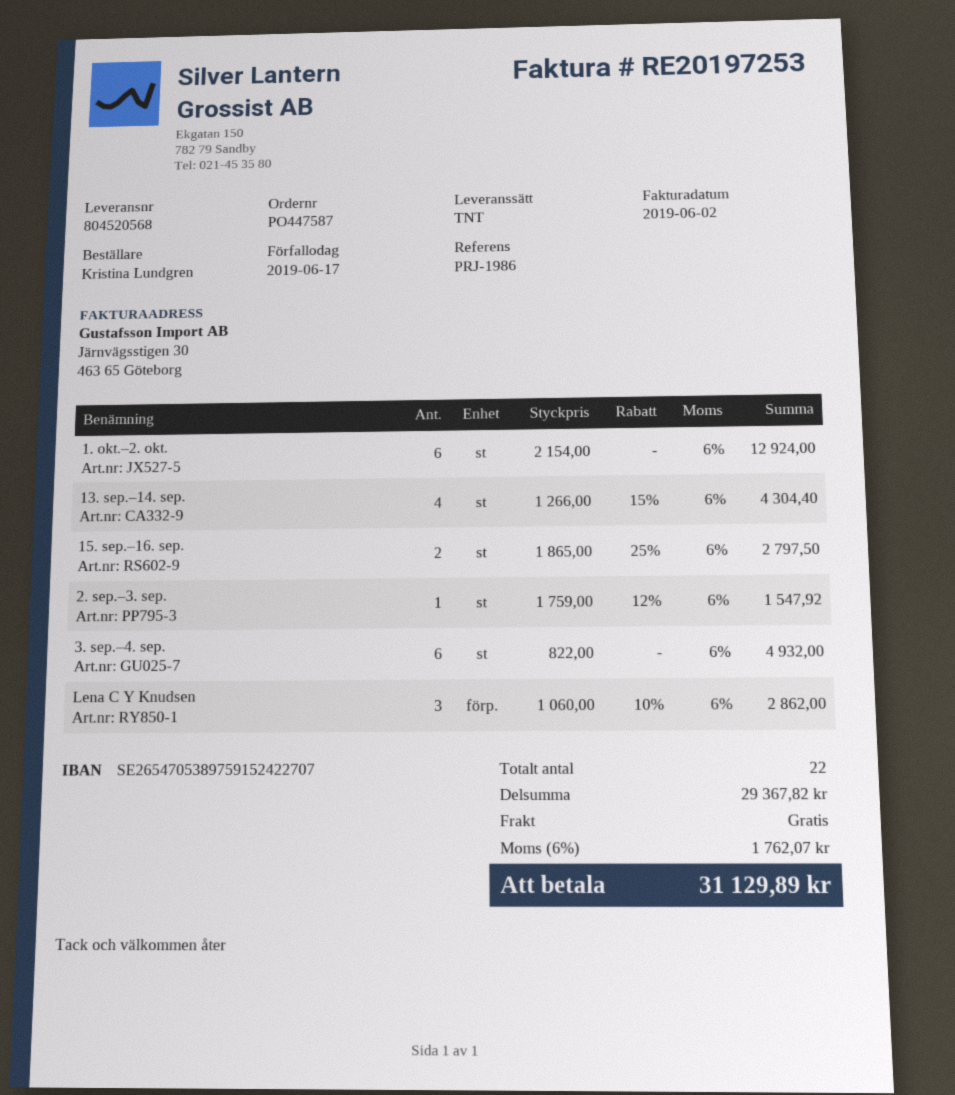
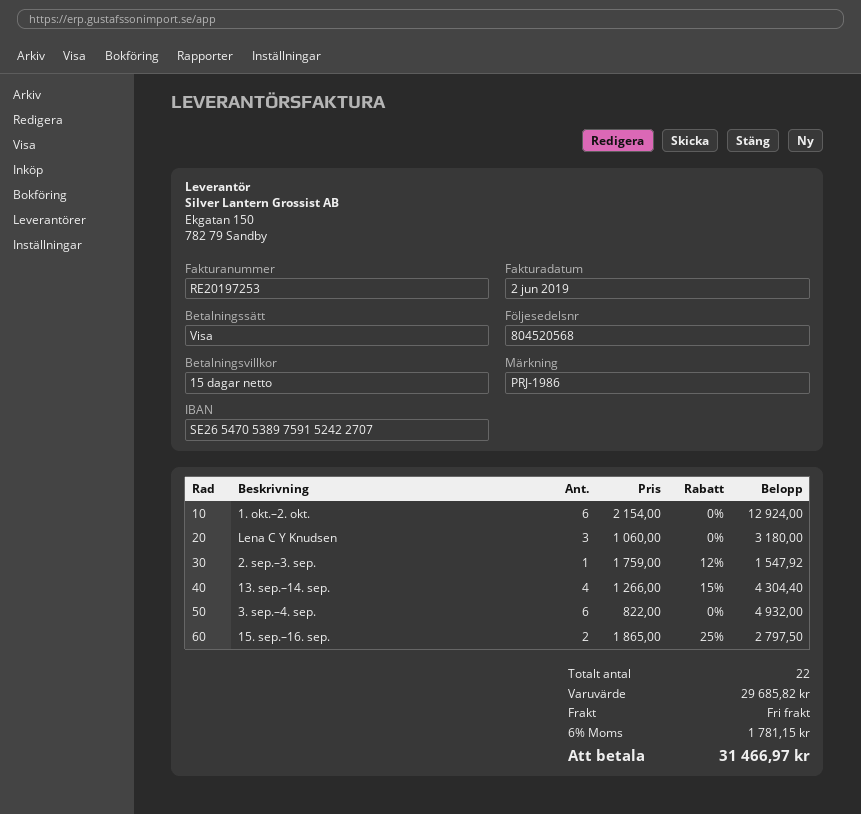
Lena C Y Knudsen: 3 x 1060.00 - 10% = 2862.00 -> 3 x 1060.00 = 3180.00
subtotal: 29367.82 -> 29685.82
tax: 6% = 1762.07 -> 6% = 1781.15
total: 31129.89 -> 31466.97

